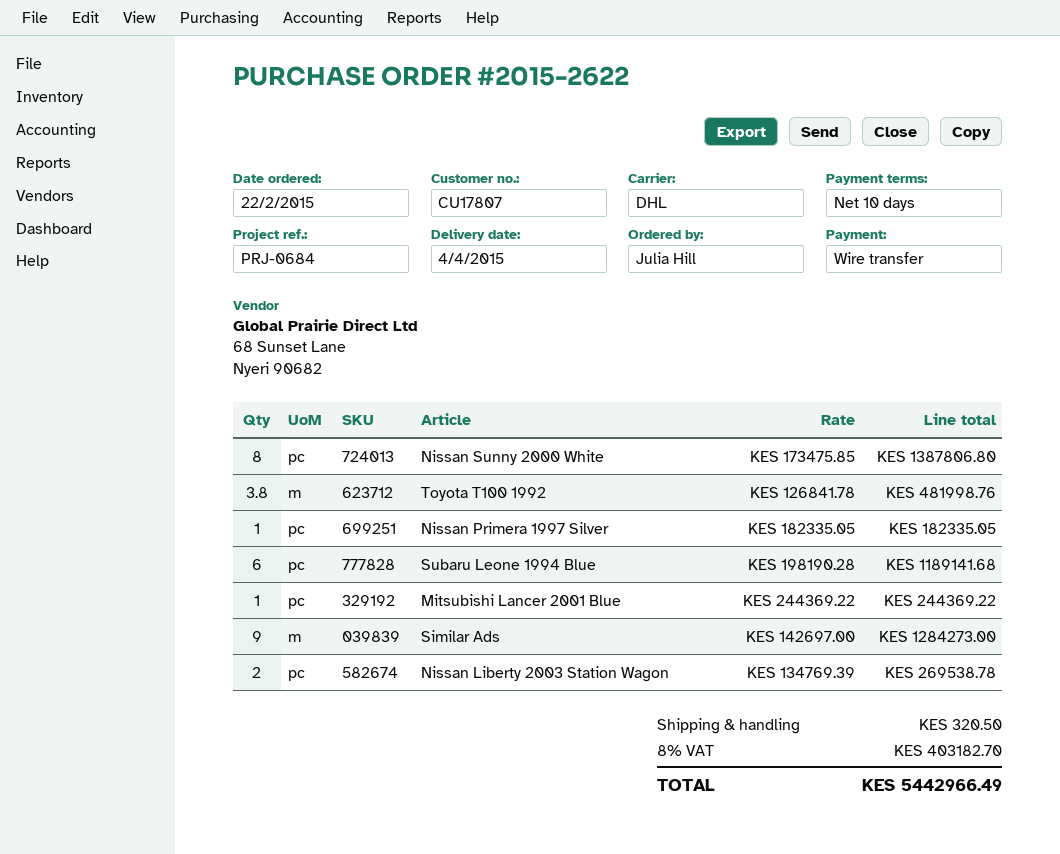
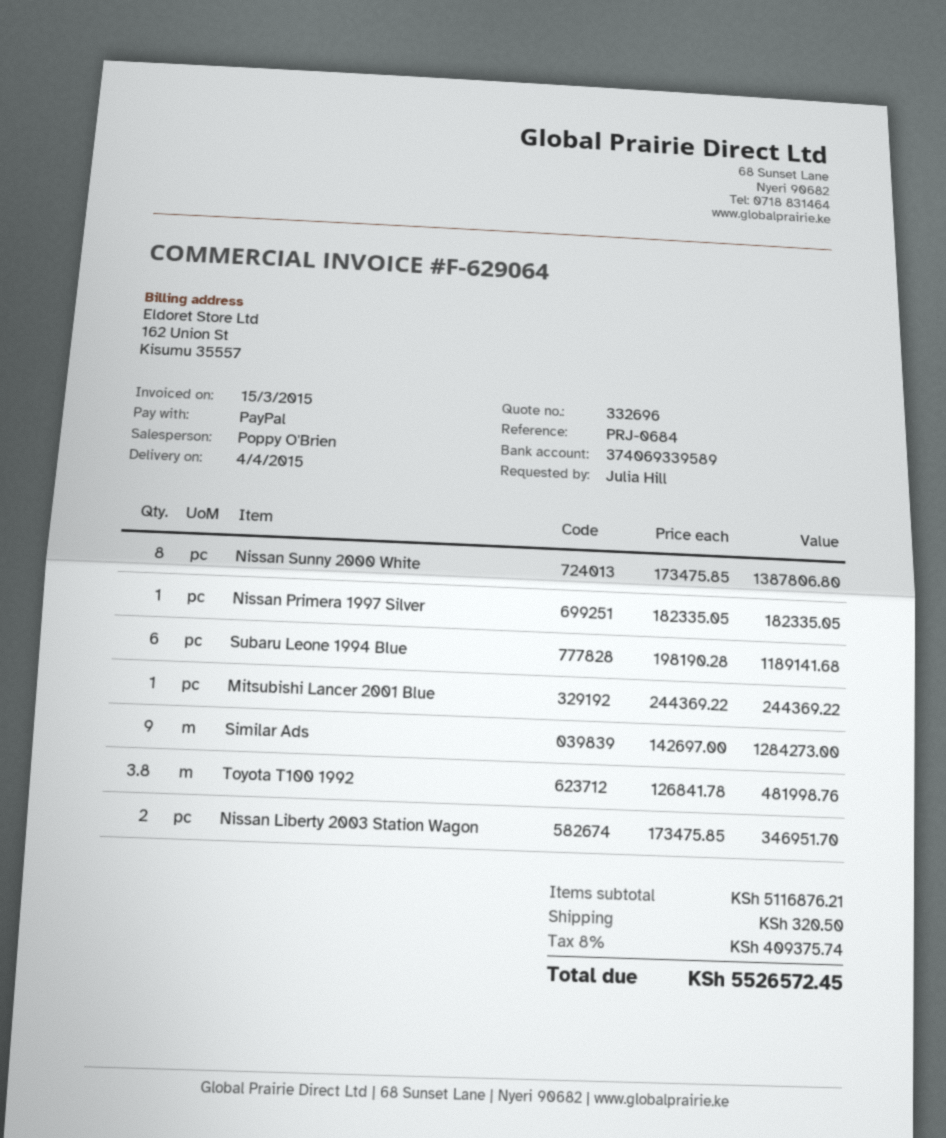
payment method: bank transfer -> PayPal
Nissan Liberty 2003 Station Wagon: 2 x 134769.39 = 269538.78 -> 2 x 173475.85 = 346951.70
tax: 8% = 403182.70 -> 8% = 409375.74
total: 5442966.49 -> 5526572.45

